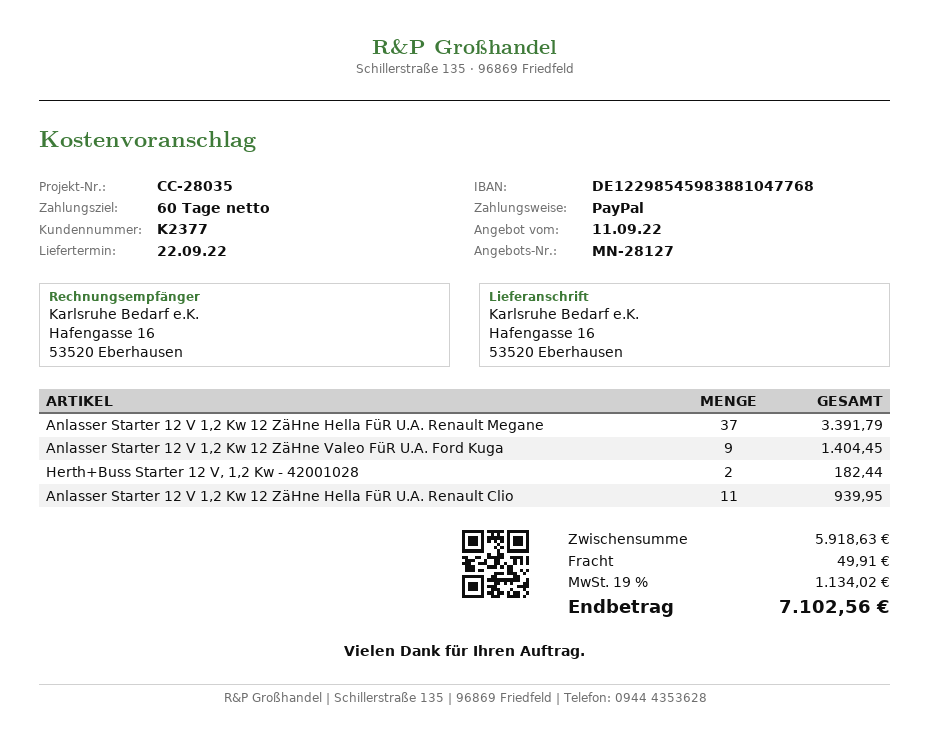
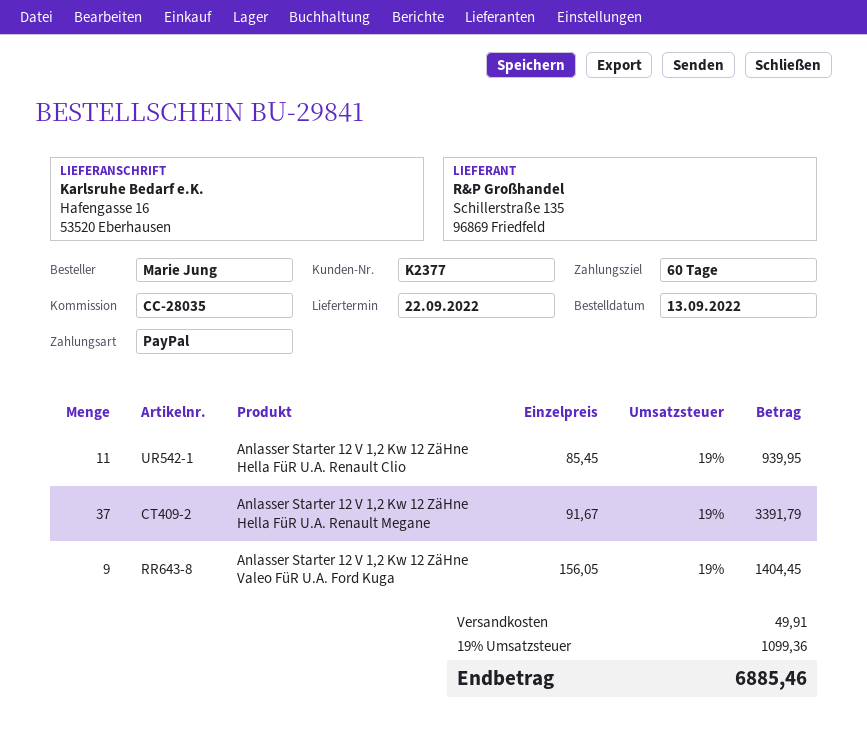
Herth+Buss Starter 12 V, 1,2 Kw - 42001028: 2 for 182.44 -> none
tax: 19% = 1134.02 -> 19% = 1099.36
total: 7102.56 -> 6885.46

